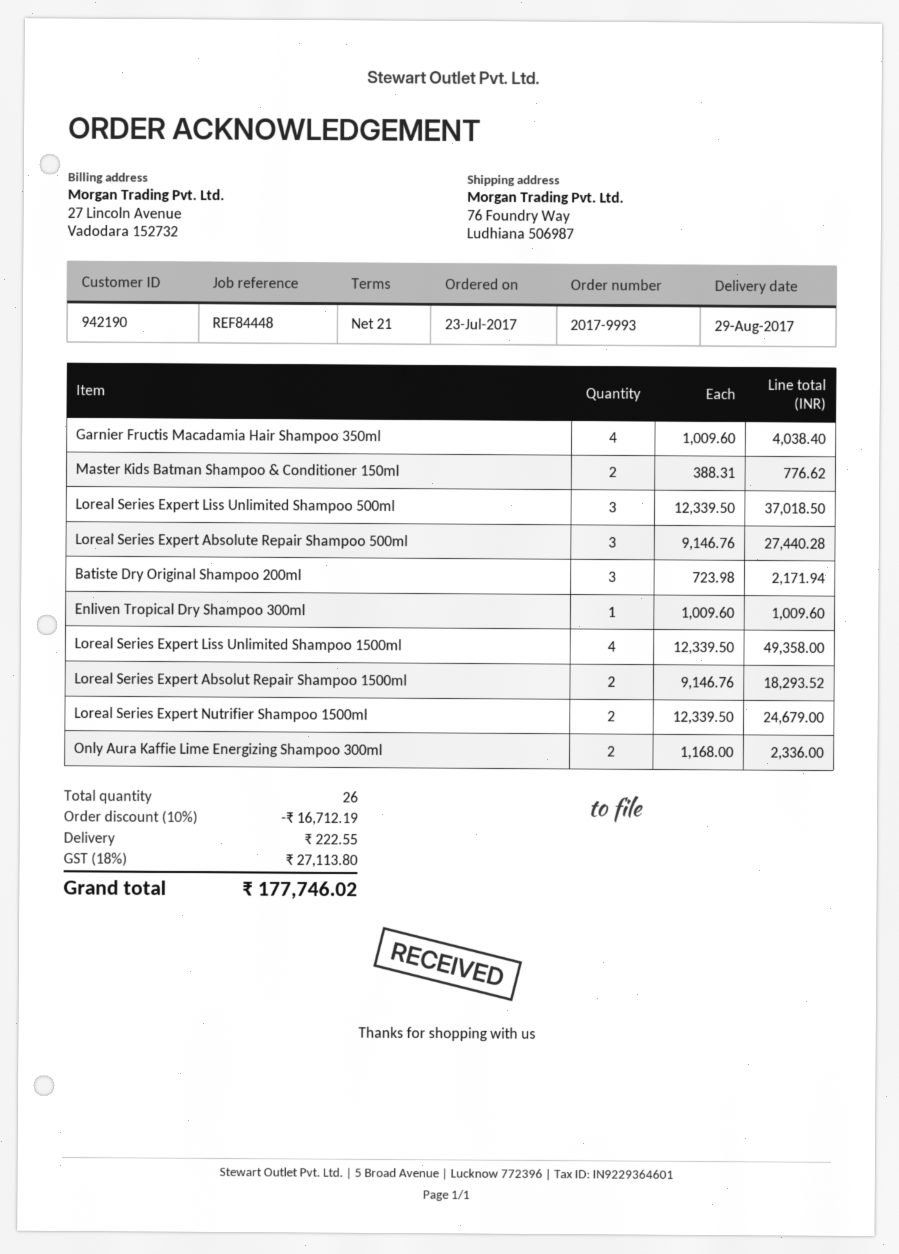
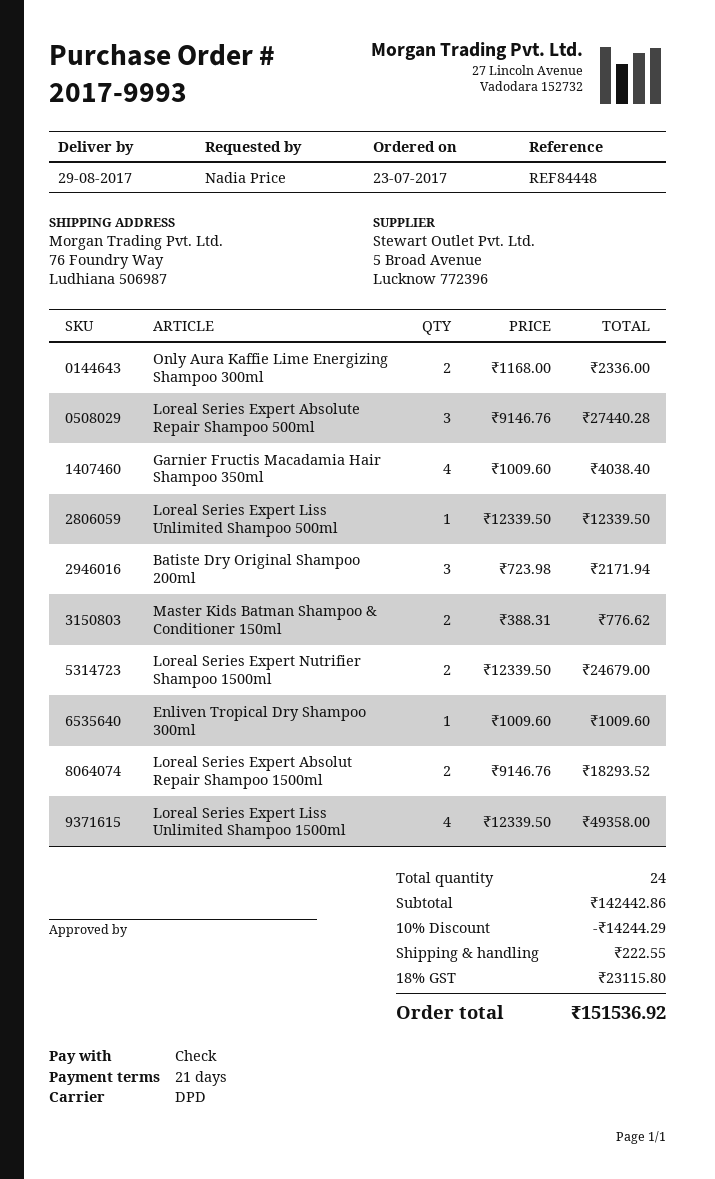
Loreal Series Expert Liss Unlimited Shampoo 500ml: 3 x 12339.50 = 37018.50 -> 1 x 12339.50 = 12339.50
total quantity: 26 -> 24
discount: 10% = 16712.19 -> 10% = 14244.29
tax: 18% = 27113.80 -> 18% = 23115.80
total: 177746.02 -> 151536.92

